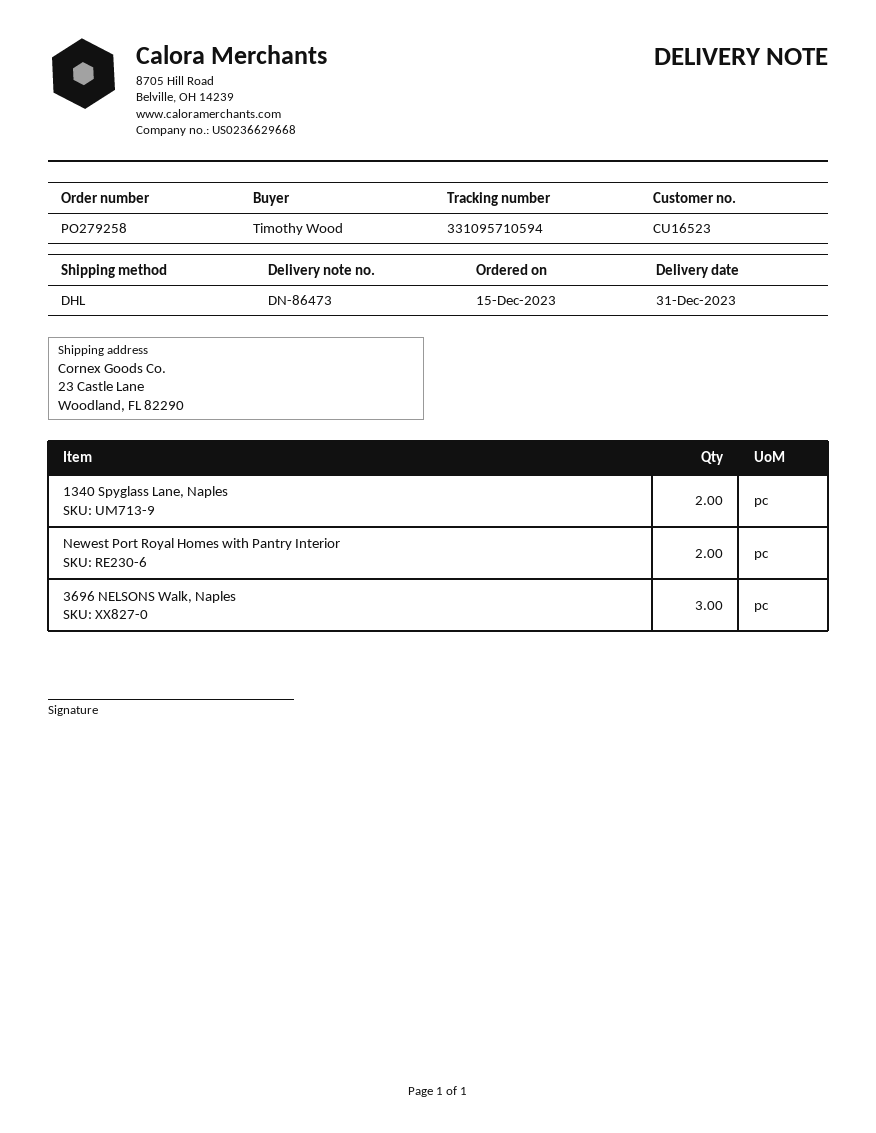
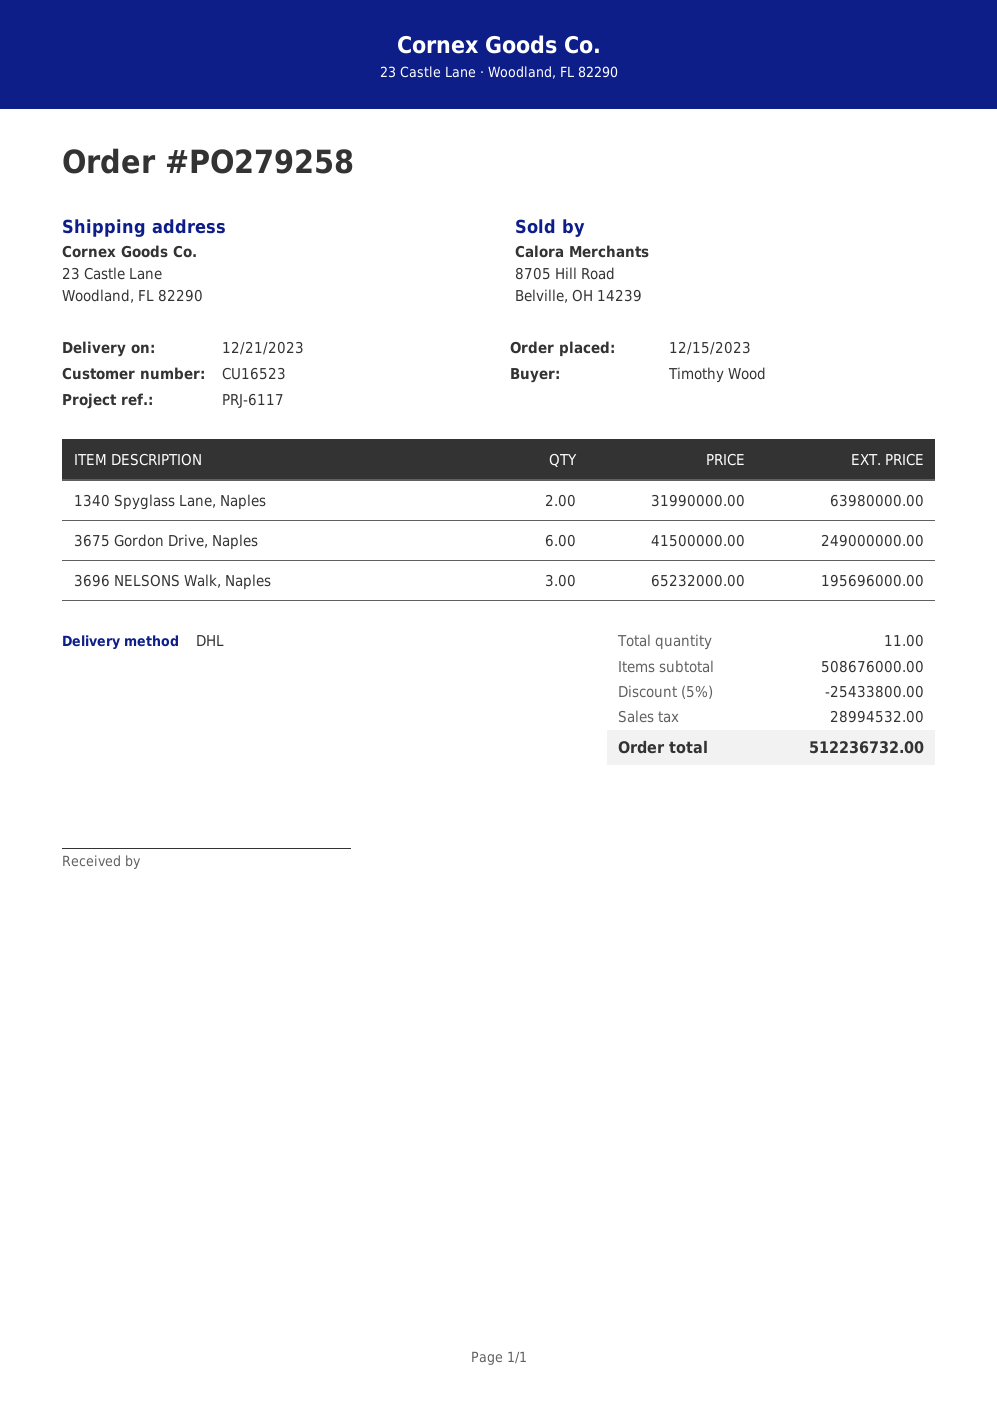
delivery date: 2023-12-31 -> 2023-12-21
Newest Port Royal Homes with Pantry Interior: 2 -> none
3675 Gordon Drive, Naples: none -> 6

